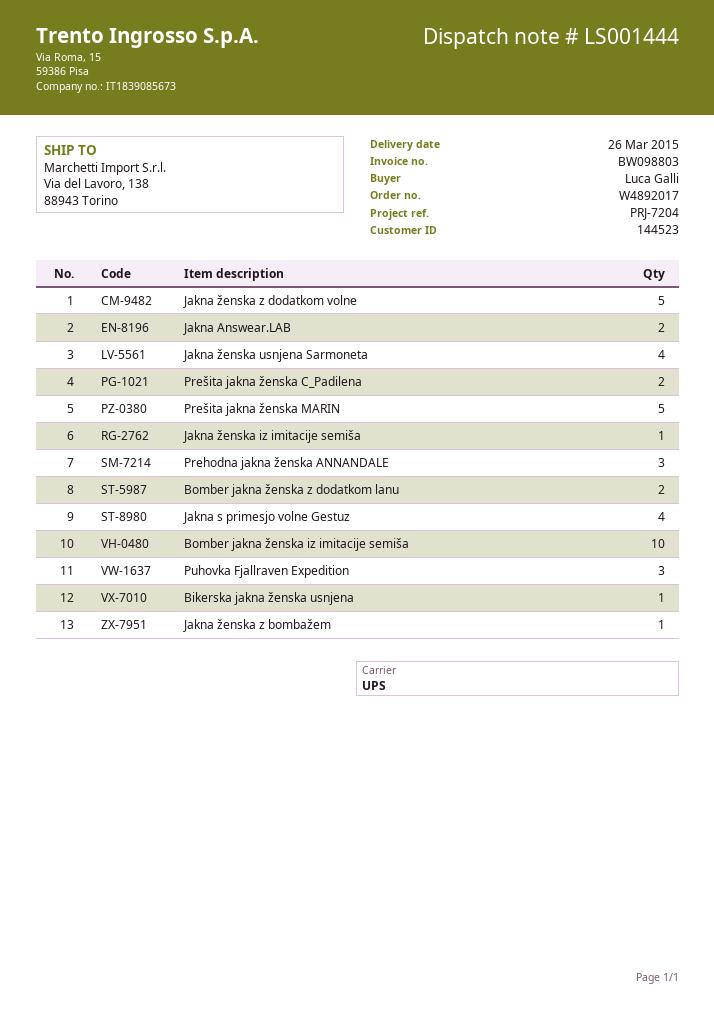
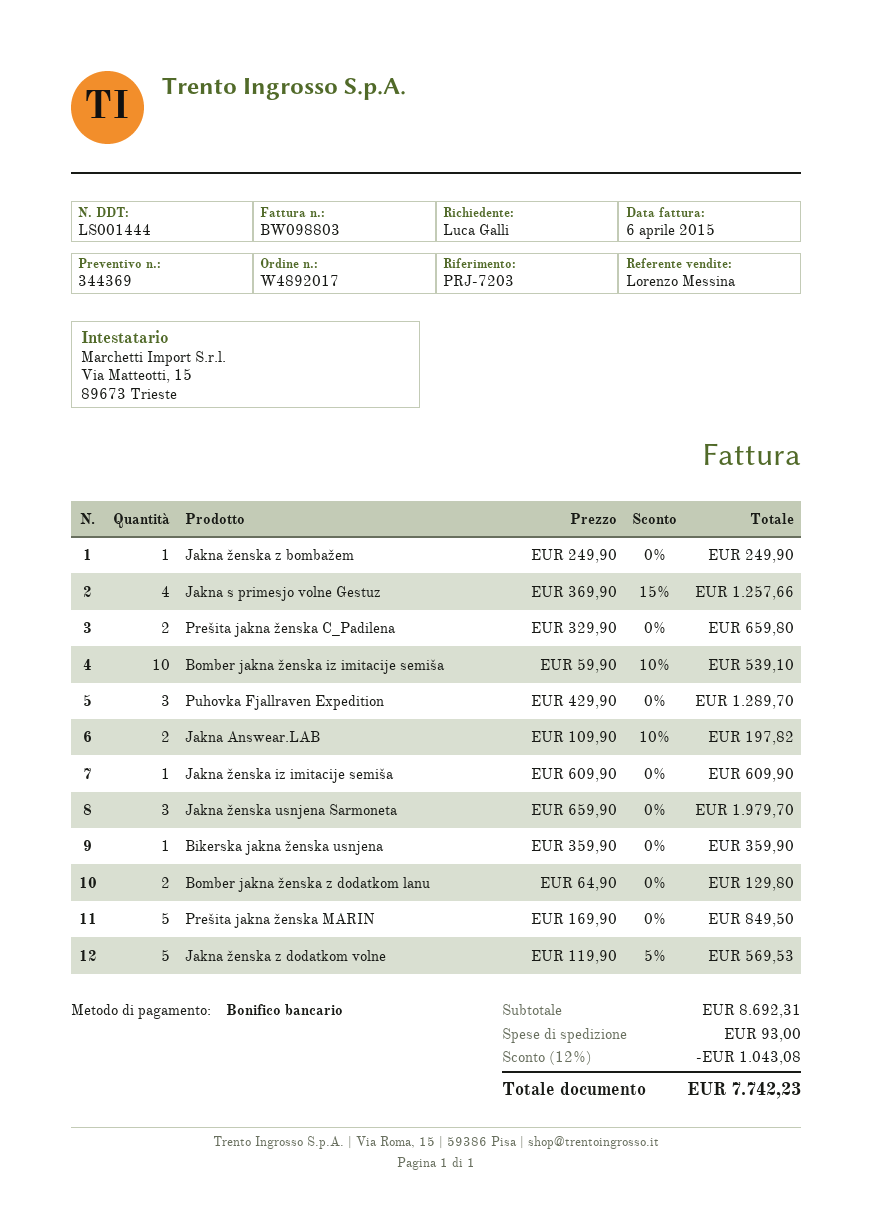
reference: PRJ-7204 -> PRJ-7203
Jakna ženska usnjena Sarmoneta: 4 -> 3
Prehodna jakna ženska ANNANDALE: 3 -> none

